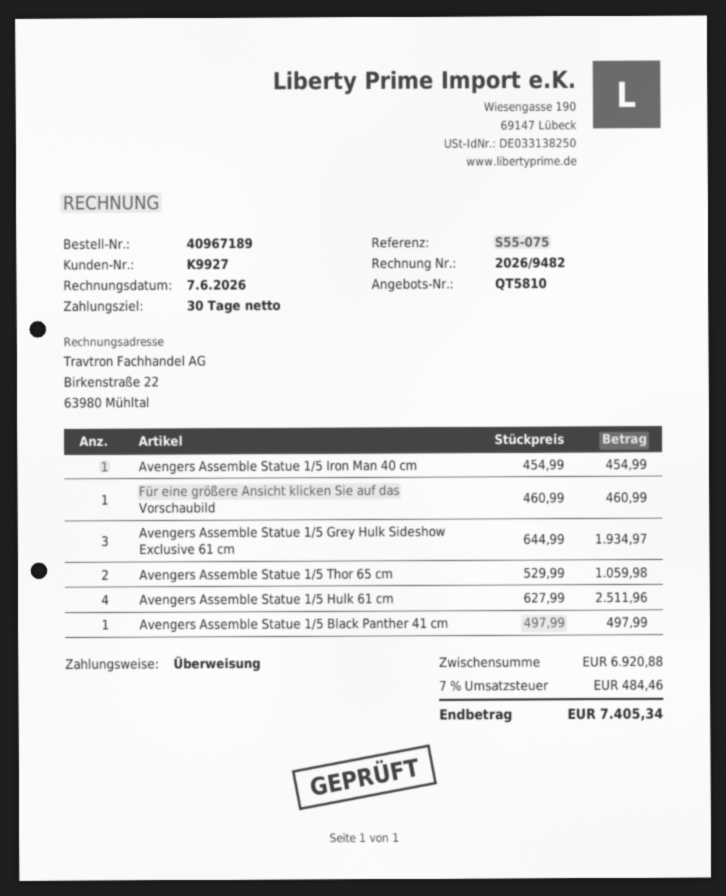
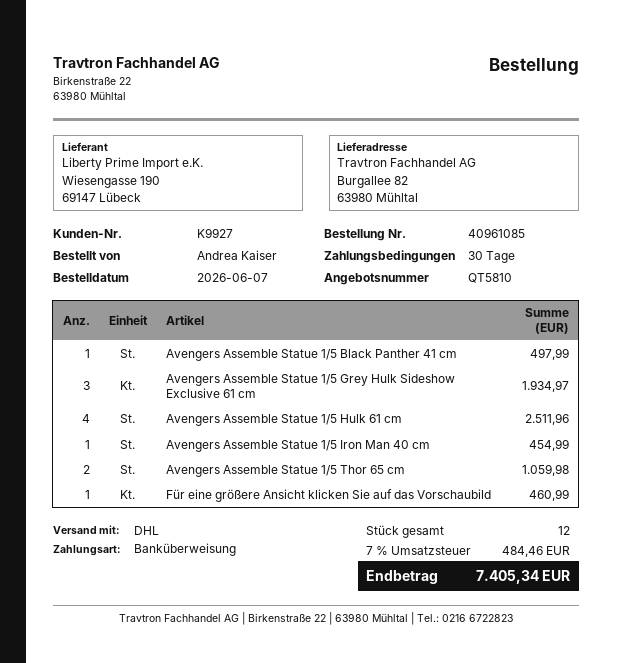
order number: 40967189 -> 40961085

